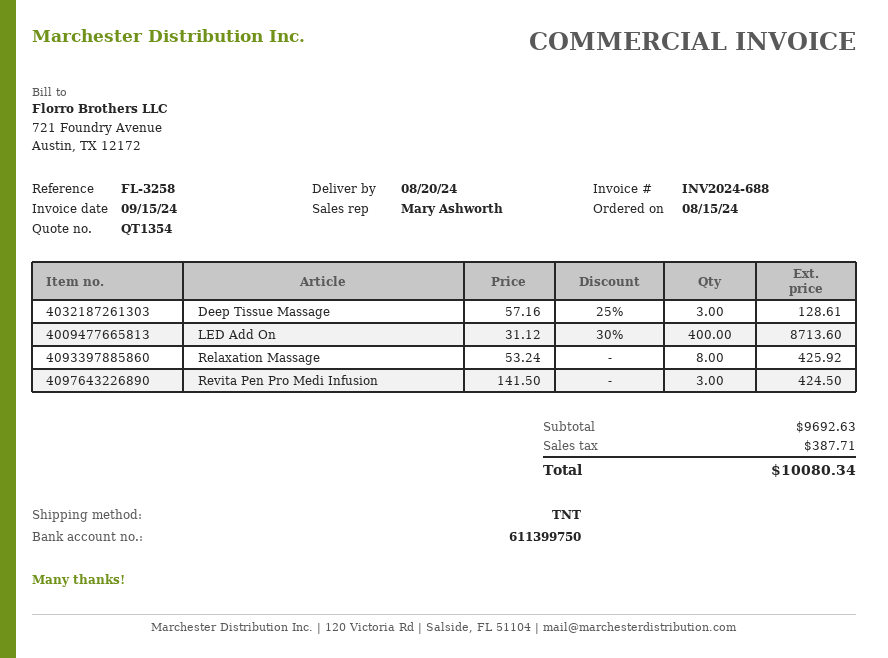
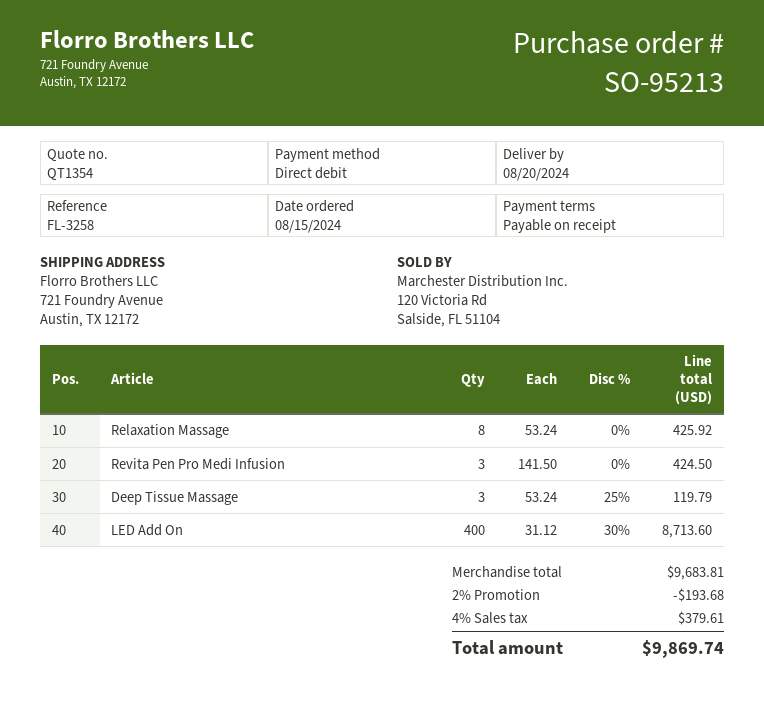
Deep Tissue Massage: 3 x 57.16 - 25% = 128.61 -> 3 x 53.24 - 25% = 119.79
subtotal: 9692.63 -> 9683.81
discount: none -> 2% = 193.68
tax: 387.71 -> 379.61
total: 10080.34 -> 9869.74

